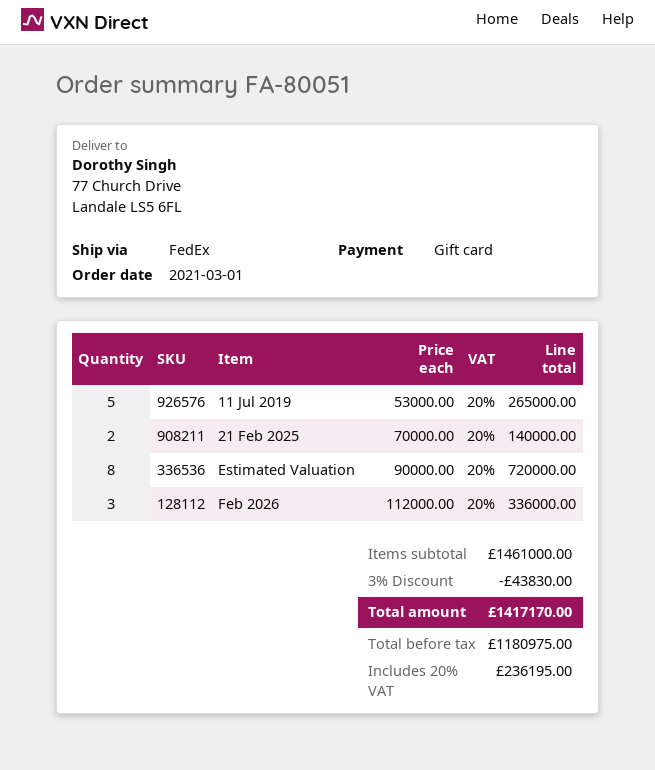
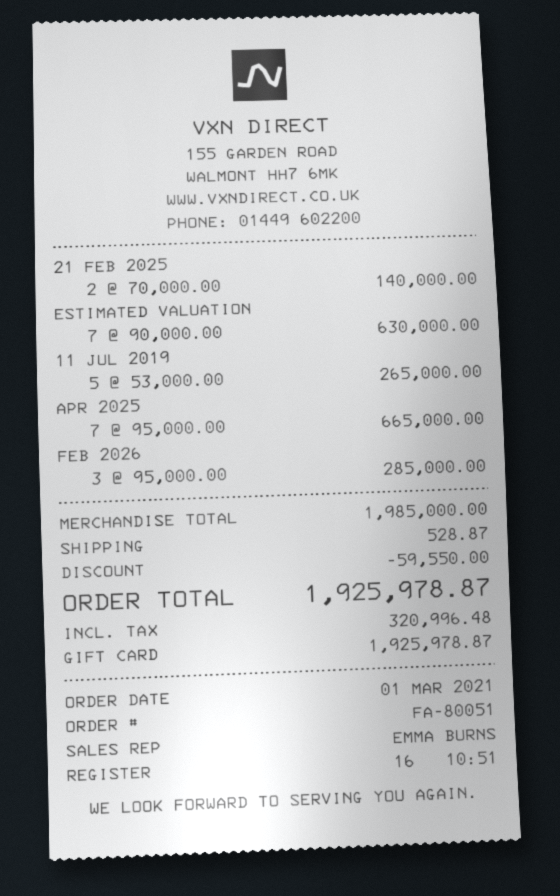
Estimated Valuation: 8 x 90000.00 = 720000.00 -> 7 x 90000.00 = 630000.00
Feb 2026: 3 x 112000.00 = 336000.00 -> 3 x 95000.00 = 285000.00
APR 2025: none -> 7 x 95000.00 = 665000.00
subtotal: 1461000.00 -> 1985000.00
discount: 43830.00 -> 59550.00
shipping: none -> 528.87
tax: 236195.00 -> 320996.48
total: 1417170.00 -> 1925978.87

